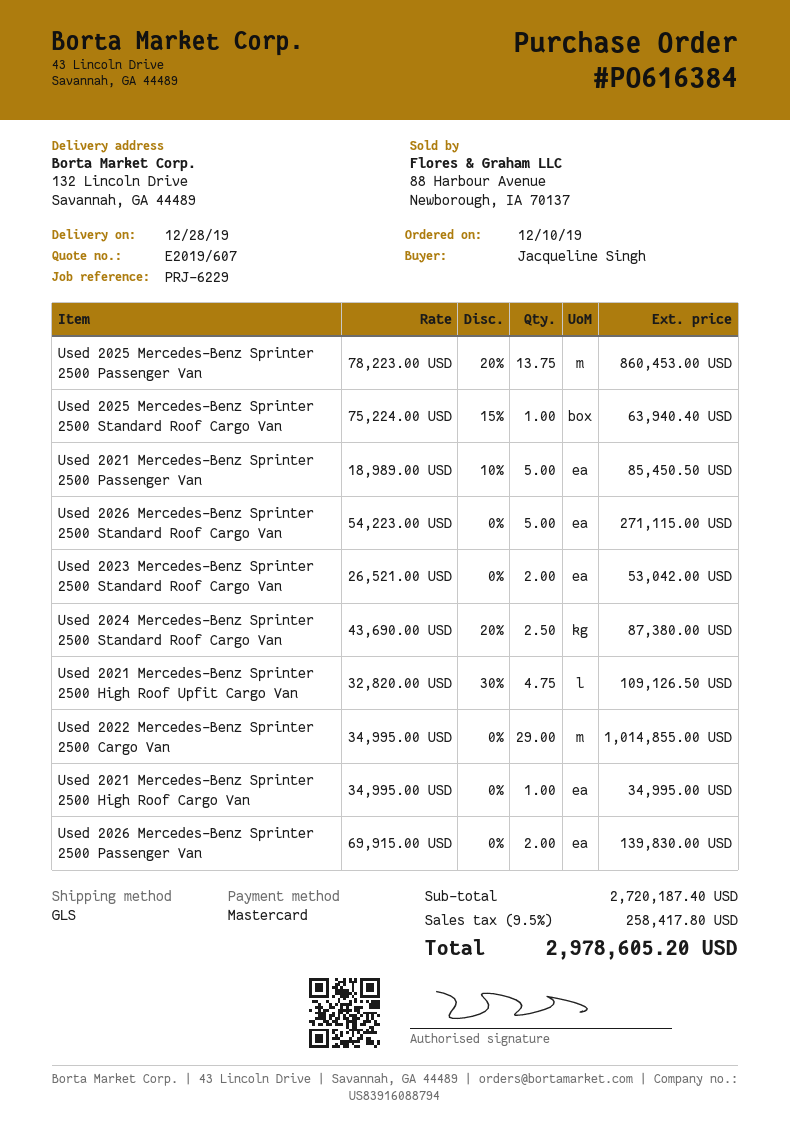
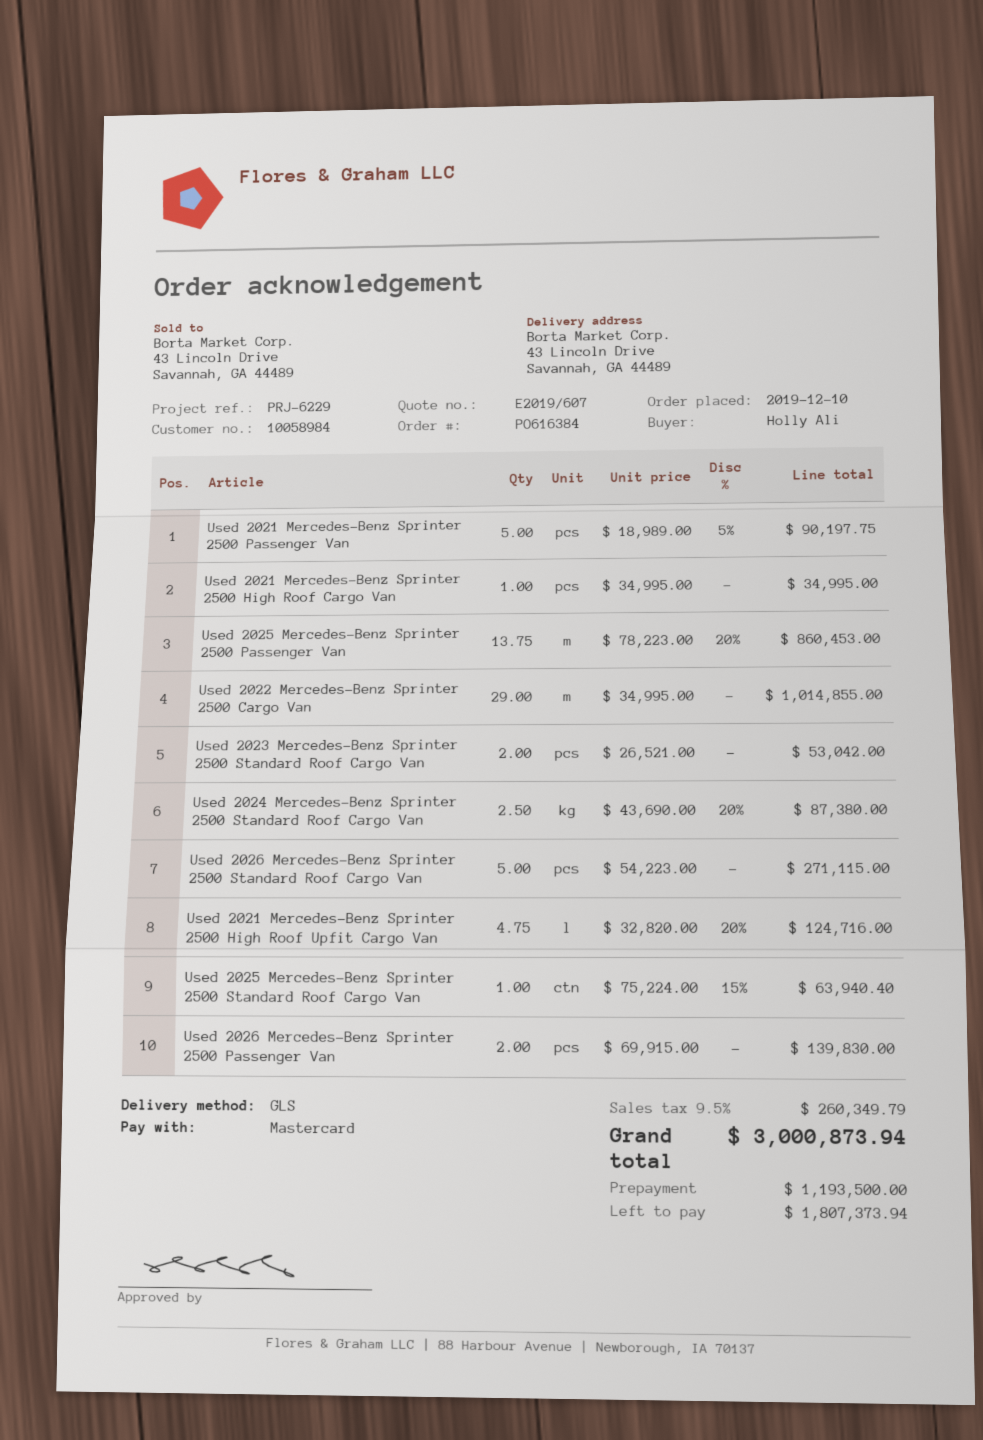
ordered by: Jacqueline Singh -> Holly Ali
ship to: 132 Lincoln Drive, Savannah, GA 44489 -> 43 Lincoln Drive, Savannah, GA 44489
Used 2021 Mercedes-Benz Sprinter 2500 Passenger Van: 5 x 18989.00 - 10% = 85450.50 -> 5 x 18989.00 - 5% = 90197.75
Used 2021 Mercedes-Benz Sprinter 2500 High Roof Upfit Cargo Van: 4.75 x 32820.00 - 30% = 109126.50 -> 4.75 x 32820.00 - 20% = 124716.00
tax: 9.5% = 258417.80 -> 9.5% = 260349.79
total: 2978605.20 -> 3000873.94

